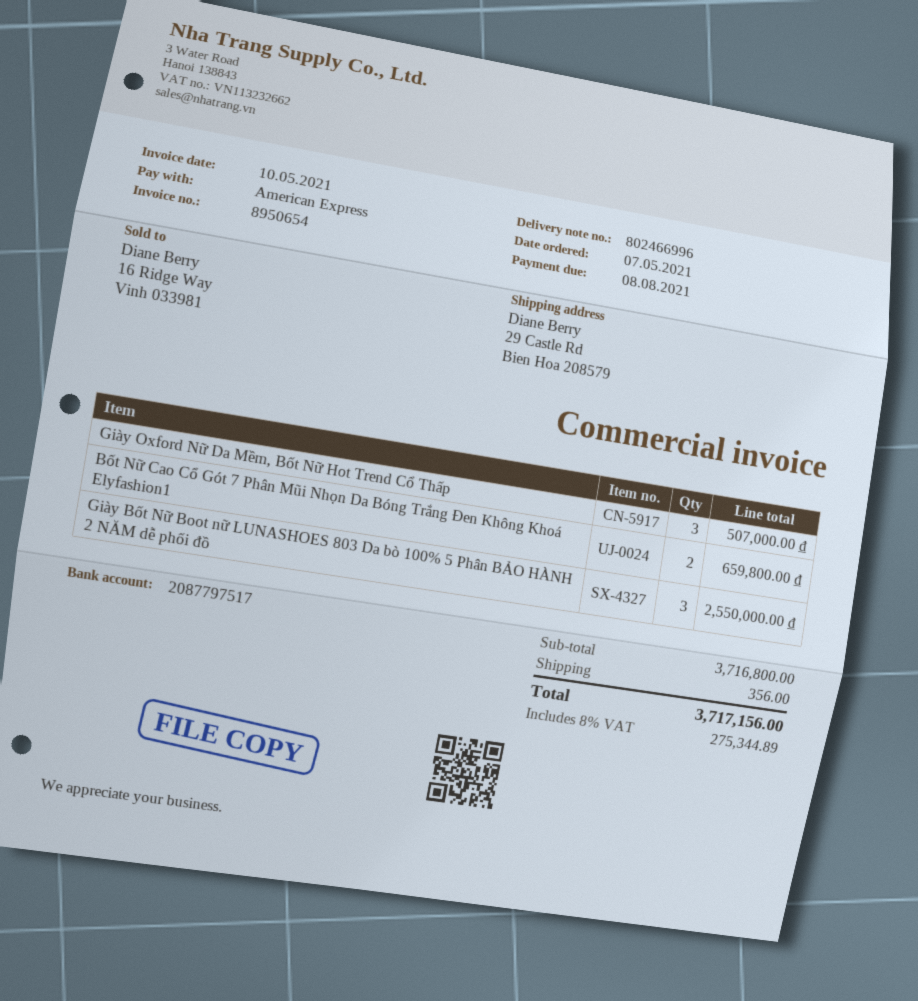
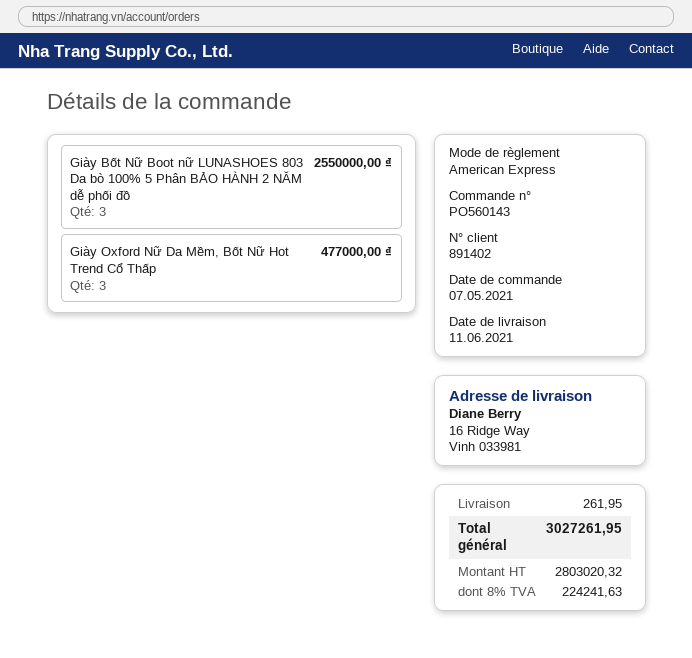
ship to: 29 Castle Rd, Bien Hoa 208579 -> 16 Ridge Way, Vinh 033981
Giày Oxford Nữ Da Mềm, Bốt Nữ Hot Trend Cổ Thấp: 3 for 507000.00 -> 3 for 477000.00
Bốt Nữ Cao Cổ Gót 7 Phân Mũi Nhọn Da Bóng Trắng Đen Không Khoá Elyfashion1: 2 for 659800.00 -> none
shipping: 356.00 -> 261.95
tax: 8% = 275344.89 -> 8% = 224241.63
total: 3717156.00 -> 3027261.95

